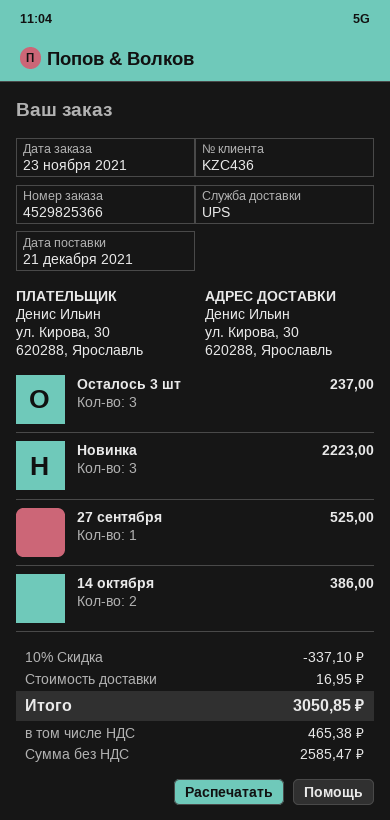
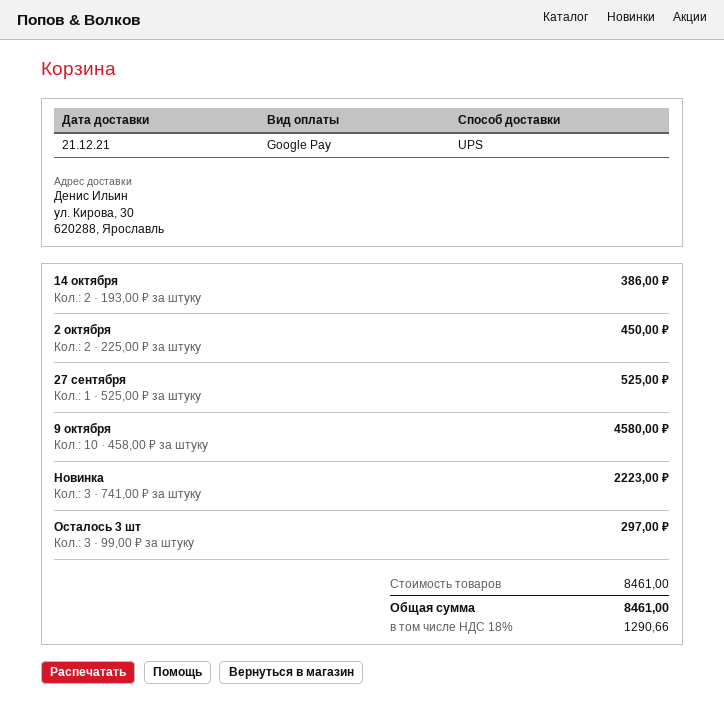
Осталось 3 шт: 3 for 237.00 -> 3 for 297.00
2 октября: none -> 2 for 450.00
9 октября: none -> 10 for 4580.00
discount: 10% = 337.10 -> none
shipping: 16.95 -> none
tax: 465.38 -> 1290.66
total: 3050.85 -> 8461.00

